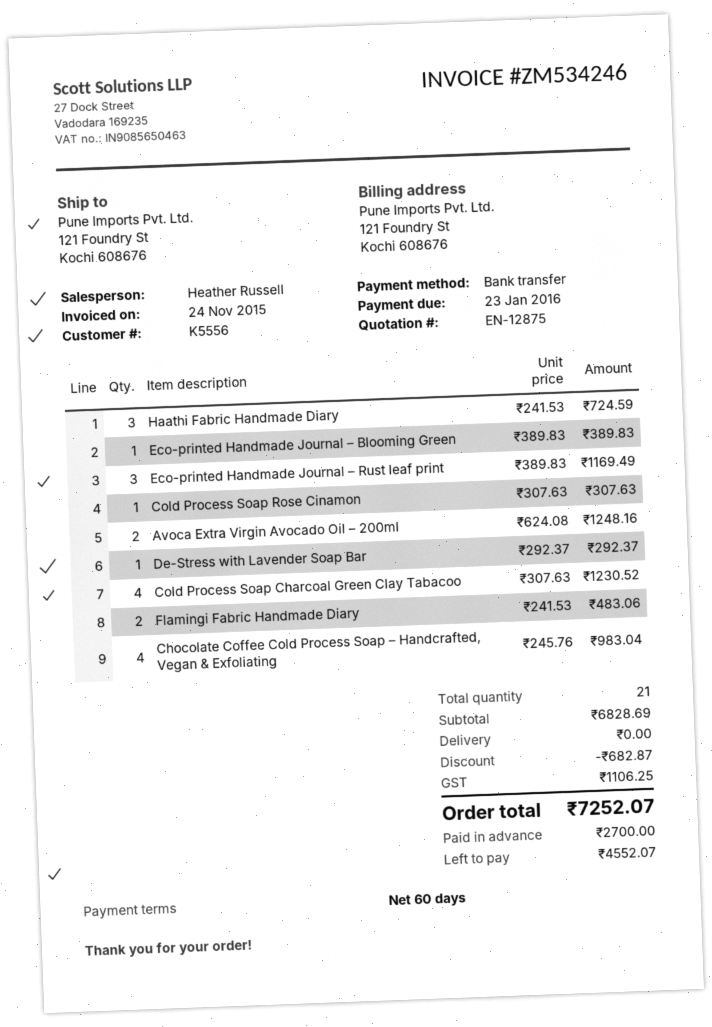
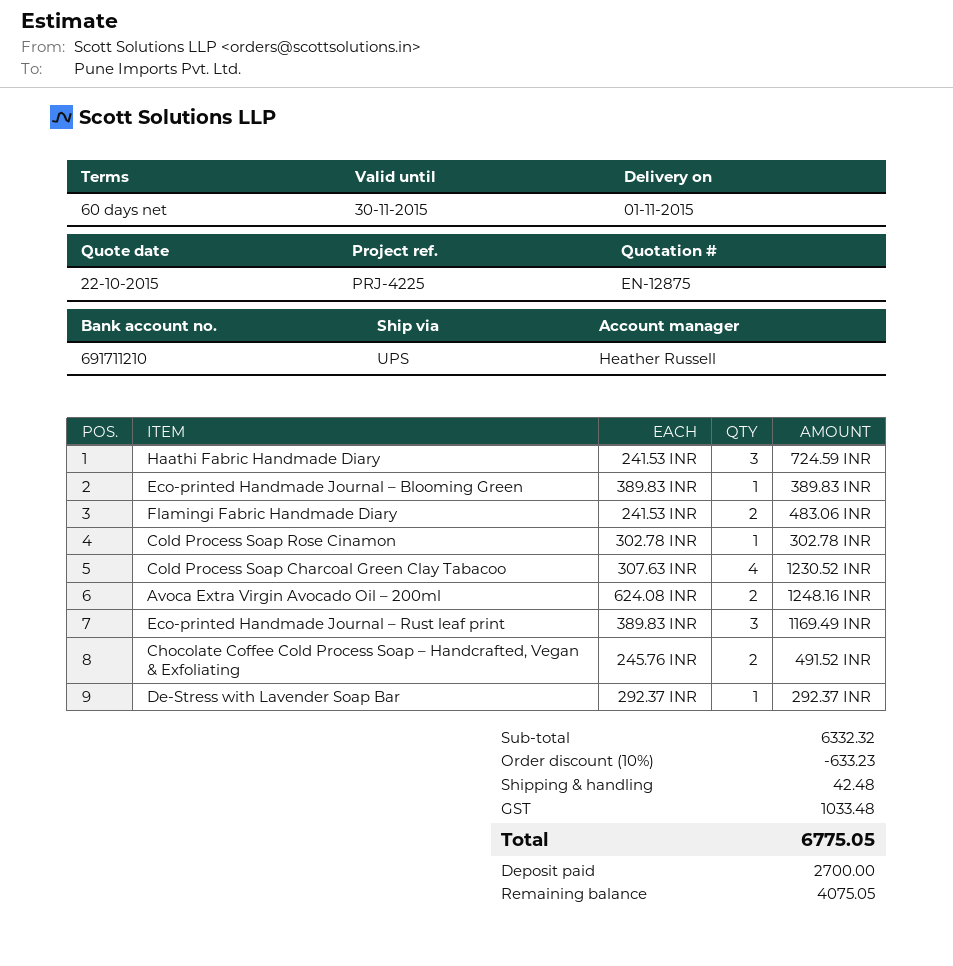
Cold Process Soap Rose Cinamon: 1 x 307.63 = 307.63 -> 1 x 302.78 = 302.78
Chocolate Coffee Cold Process Soap – Handcrafted, Vegan & Exfoliating: 4 x 245.76 = 983.04 -> 2 x 245.76 = 491.52
subtotal: 6828.69 -> 6332.32
discount: 682.87 -> 633.23
shipping: 0.00 -> 42.48
tax: 1106.25 -> 1033.48
total: 7252.07 -> 6775.05
balance: 4552.07 -> 4075.05

